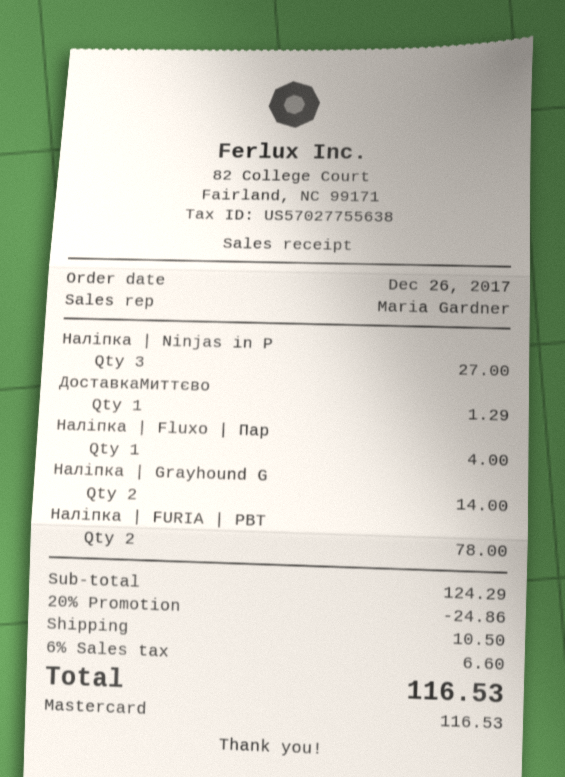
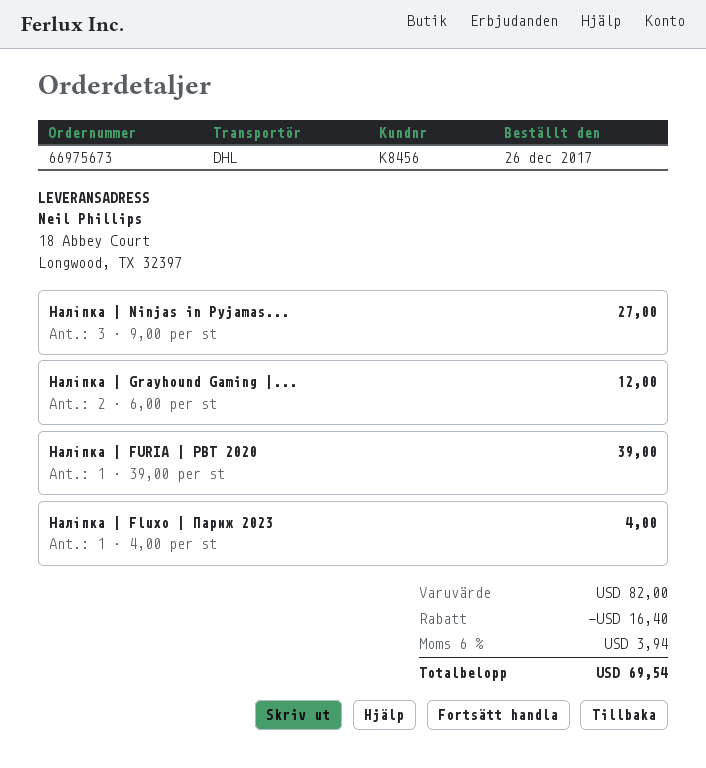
ДоставкаМиттєво: 1 for 1.29 -> none
Наліпка | Grayhound G: 2 for 14.00 -> 2 for 12.00
Наліпка | FURIA | РВТ: 2 for 78.00 -> 1 for 39.00
subtotal: 124.29 -> 82.00
discount: 24.86 -> 16.40
shipping: 10.50 -> none
tax: 6% = 6.60 -> 6% = 3.94
total: 116.53 -> 69.54

